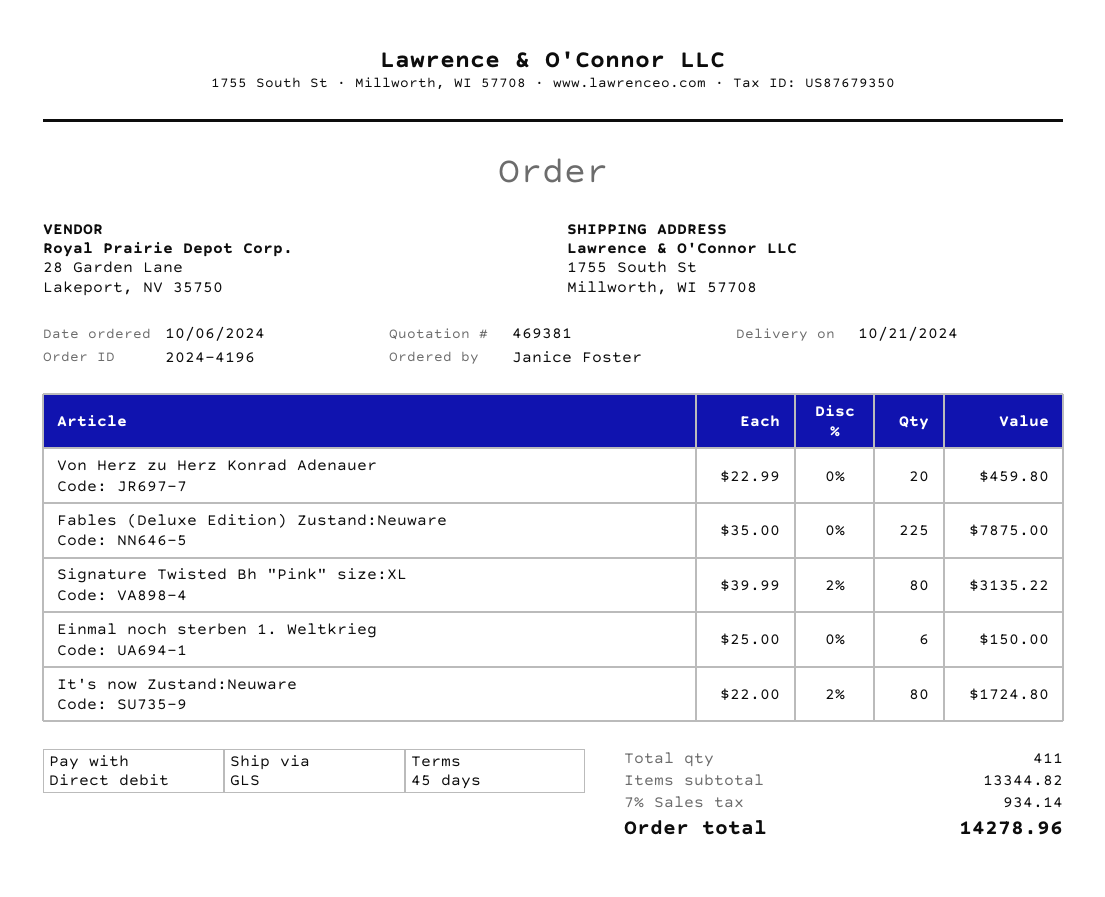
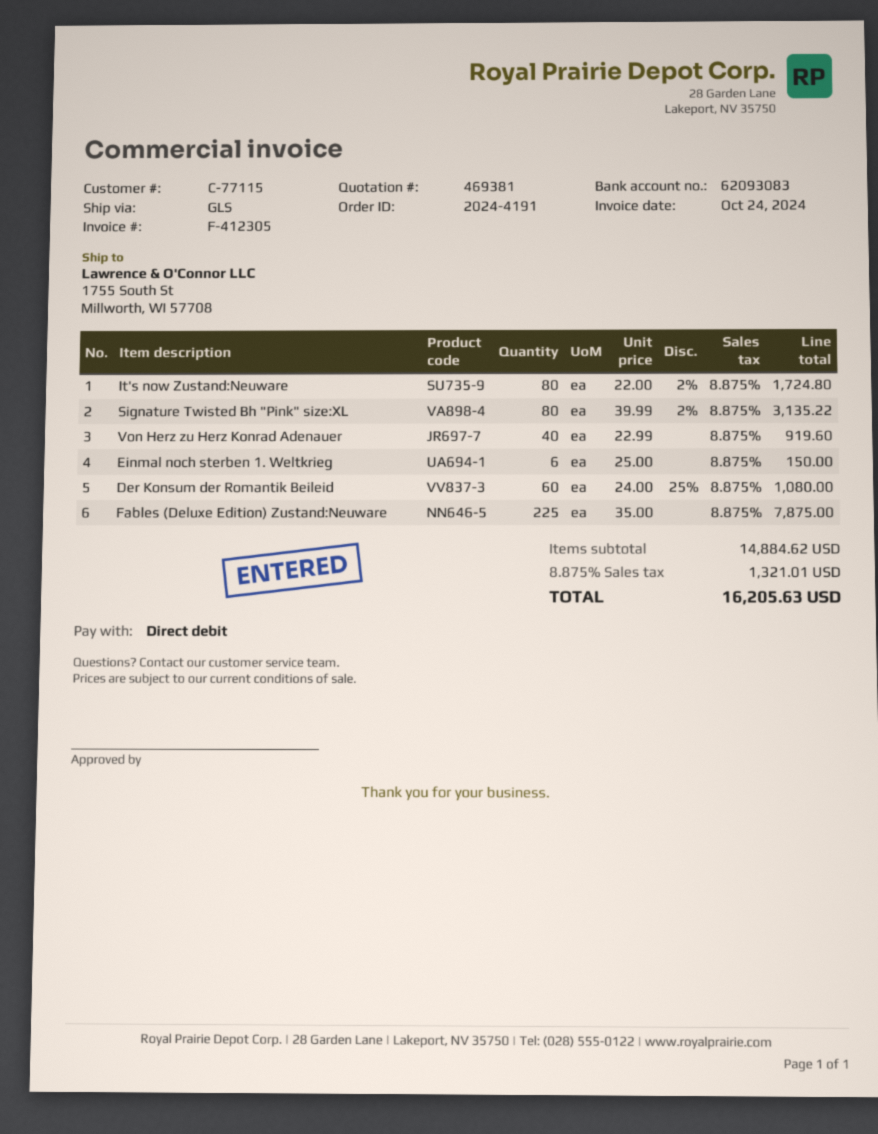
order number: 2024-4196 -> 2024-4191
Von Herz zu Herz Konrad Adenauer: 20 x 22.99 = 459.80 -> 40 x 22.99 = 919.60
Der Konsum der Romantik Beileid: none -> 60 x 24.00 - 25% = 1080.00
subtotal: 13344.82 -> 14884.62
tax: 7% = 934.14 -> 8.875% = 1321.01
total: 14278.96 -> 16205.63

